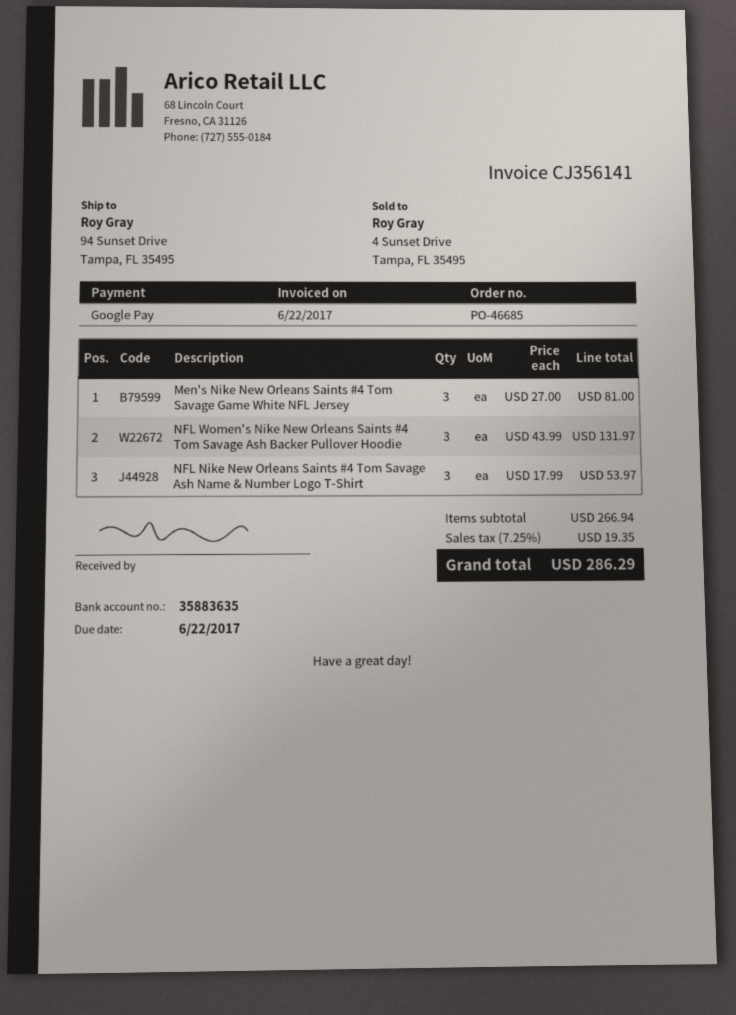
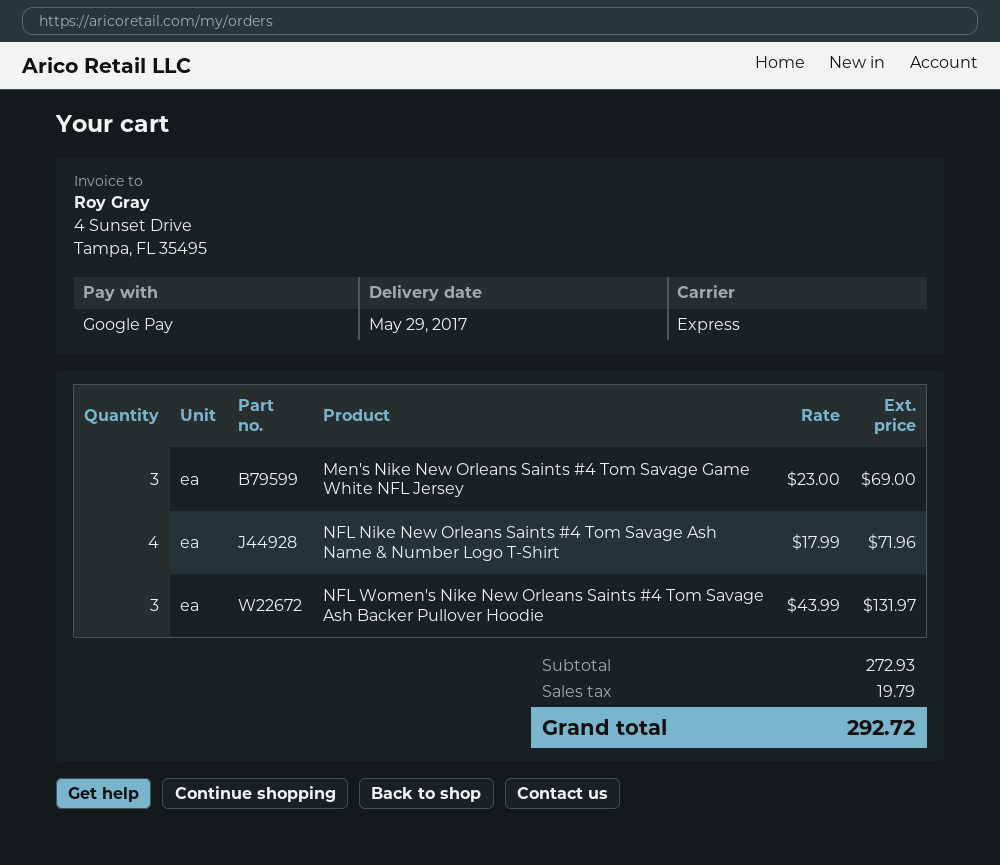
Men's Nike New Orleans Saints #4 Tom Savage Game White NFL Jersey: 3 x 27.00 = 81.00 -> 3 x 23.00 = 69.00
NFL Nike New Orleans Saints #4 Tom Savage Ash Name & Number Logo T-Shirt: 3 x 17.99 = 53.97 -> 4 x 17.99 = 71.96
subtotal: 266.94 -> 272.93
tax: 19.35 -> 19.79
total: 286.29 -> 292.72

